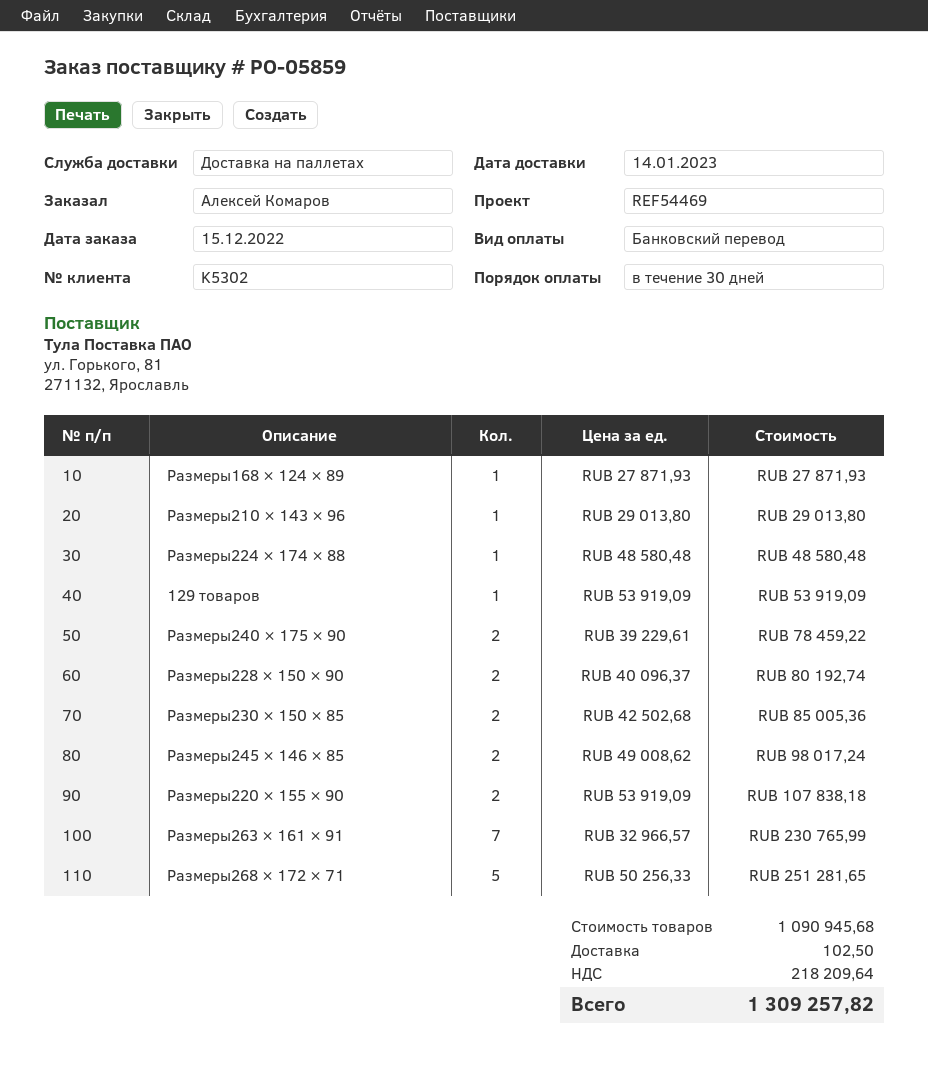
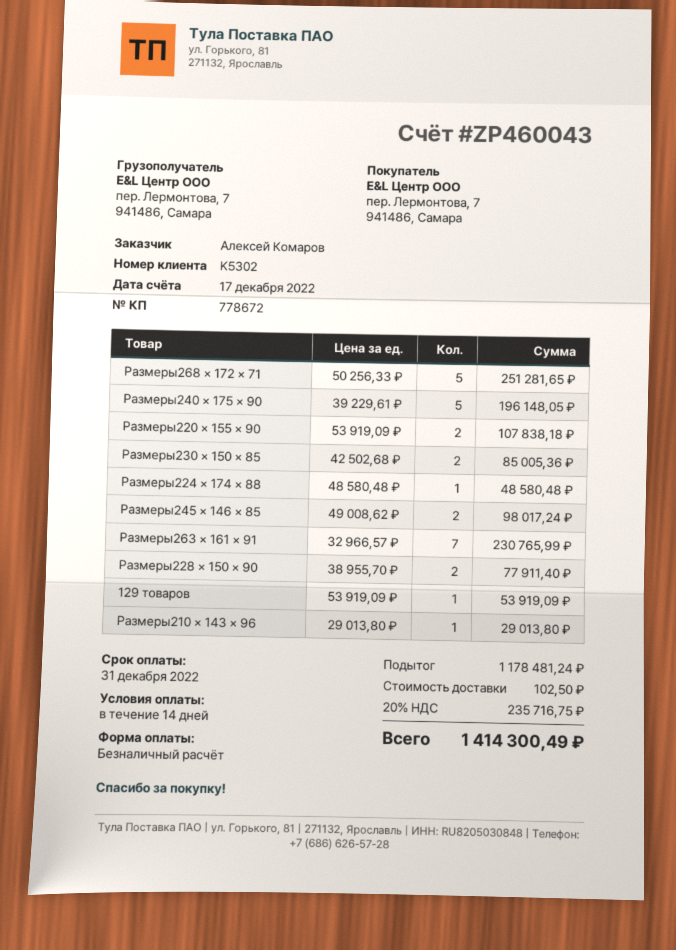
payment terms: 30 days -> 14 days
Размеры168 × 124 × 89: 1 x 27871.93 = 27871.93 -> none
Размеры240 × 175 × 90: 2 x 39229.61 = 78459.22 -> 5 x 39229.61 = 196148.05
Размеры228 × 150 × 90: 2 x 40096.37 = 80192.74 -> 2 x 38955.70 = 77911.40
subtotal: 1090945.68 -> 1178481.24
tax: 218209.64 -> 235716.75
total: 1309257.82 -> 1414300.49

